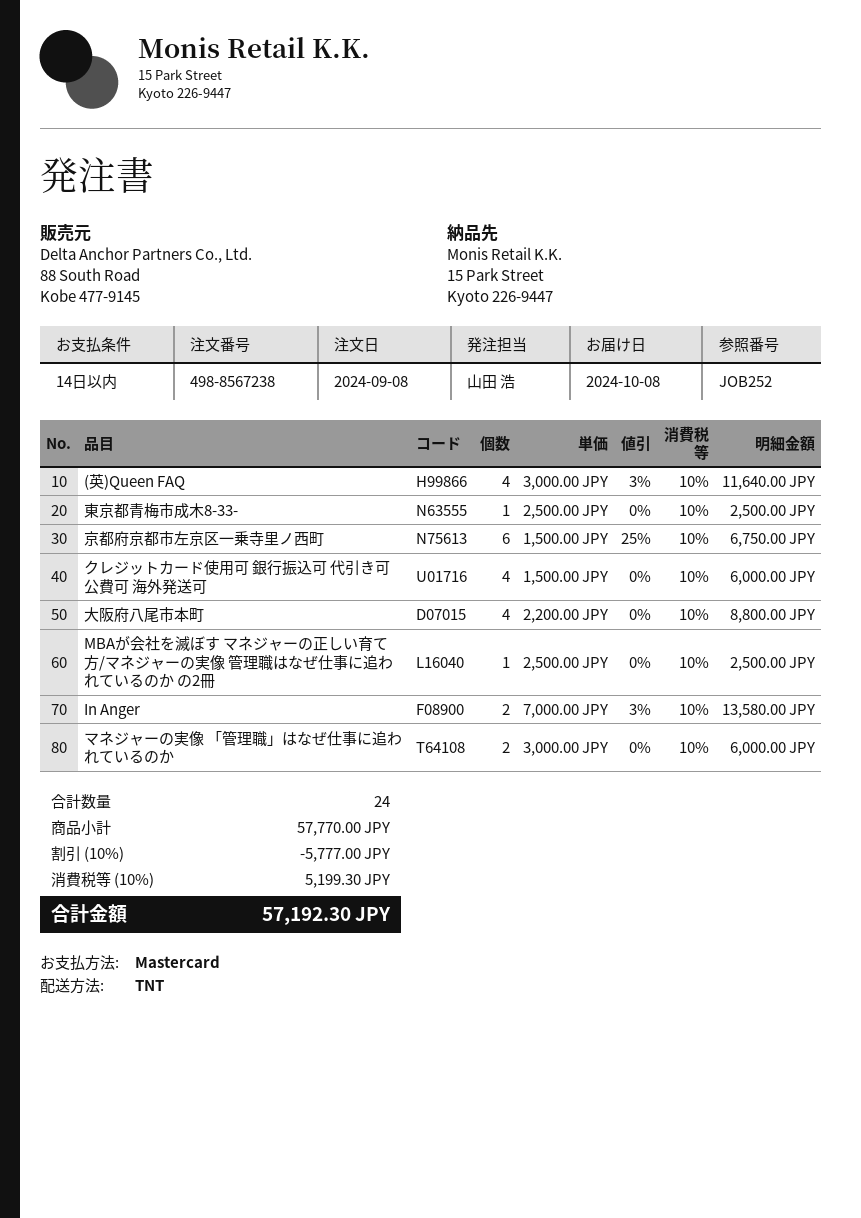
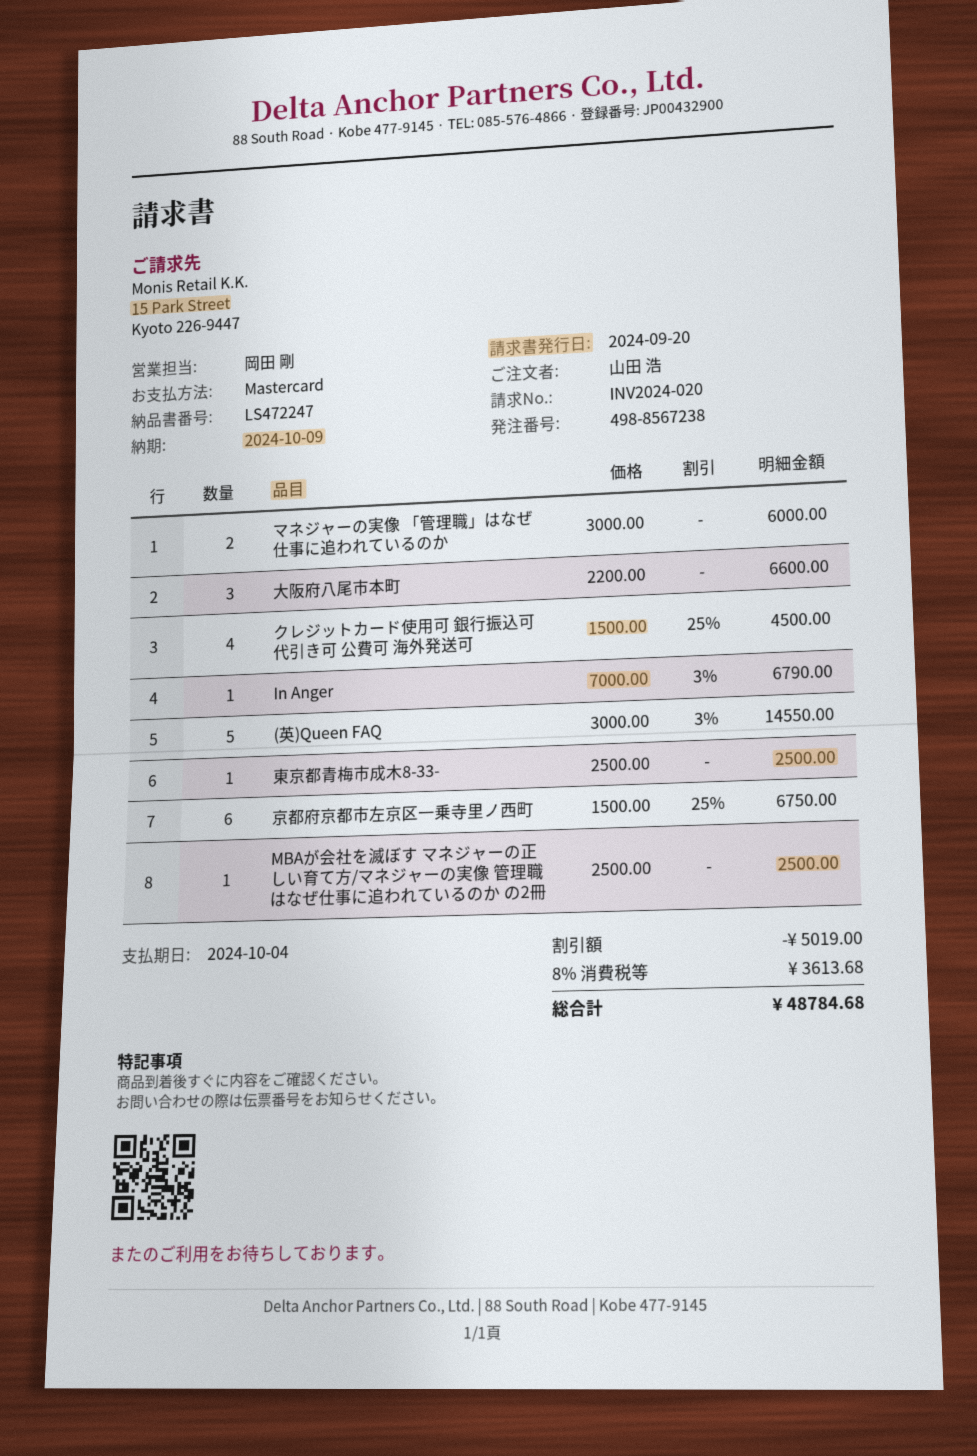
delivery date: 2024-10-08 -> 2024-10-09
(英)Queen FAQ: 4 x 3000.00 - 3% = 11640.00 -> 5 x 3000.00 - 3% = 14550.00
クレジットカード使用可 銀行振込可 代引き可 公費可 海外発送可: 4 x 1500.00 = 6000.00 -> 4 x 1500.00 - 25% = 4500.00
大阪府八尾市本町: 4 x 2200.00 = 8800.00 -> 3 x 2200.00 = 6600.00
In Anger: 2 x 7000.00 - 3% = 13580.00 -> 1 x 7000.00 - 3% = 6790.00
discount: 5777.00 -> 5019.00
tax: 10% = 5199.30 -> 8% = 3613.68
total: 57192.30 -> 48784.68

